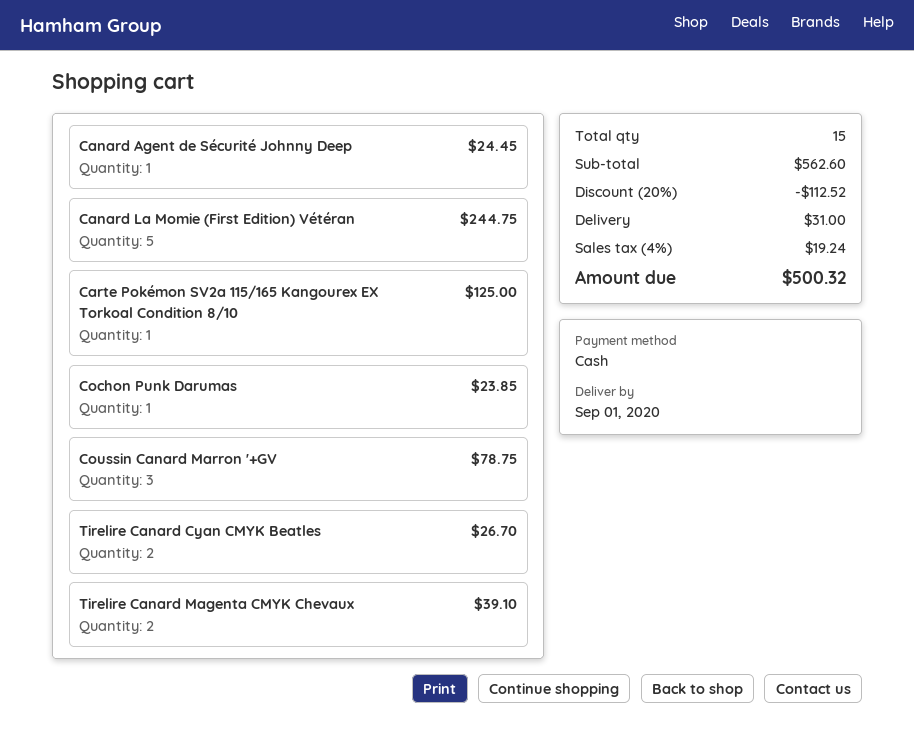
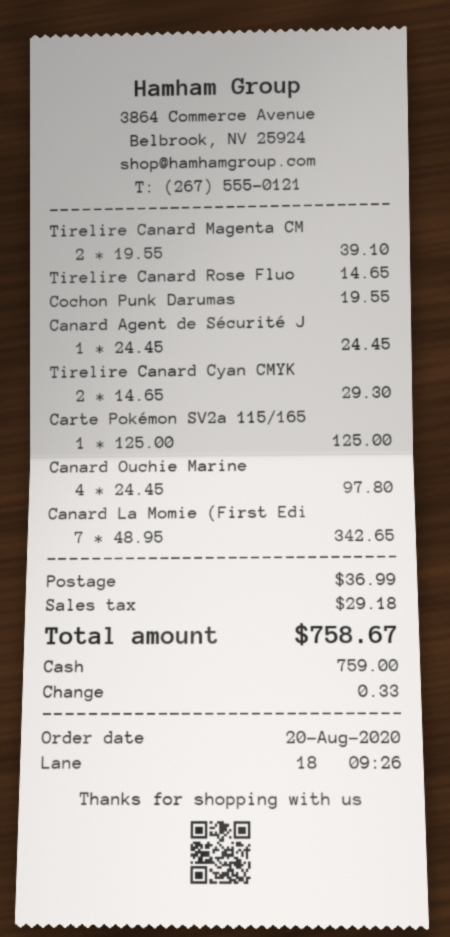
Canard La Momie (First Edition) Vétéran: 5 for 244.75 -> 7 for 342.65
Cochon Punk Darumas: 1 for 23.85 -> 1 for 19.55
Coussin Canard Marron '+GV: 3 for 78.75 -> none
Tirelire Canard Cyan CMYK Beatles: 2 for 26.70 -> 2 for 29.30
Tirelire Canard Rose Fluo: none -> 1 for 14.65
Canard Ouchie Marine: none -> 4 for 97.80
discount: 20% = 112.52 -> none
shipping: 31.00 -> 36.99
tax: 19.24 -> 29.18
total: 500.32 -> 758.67

